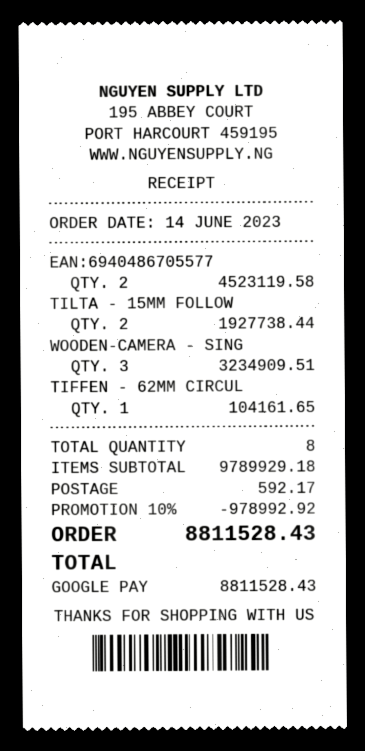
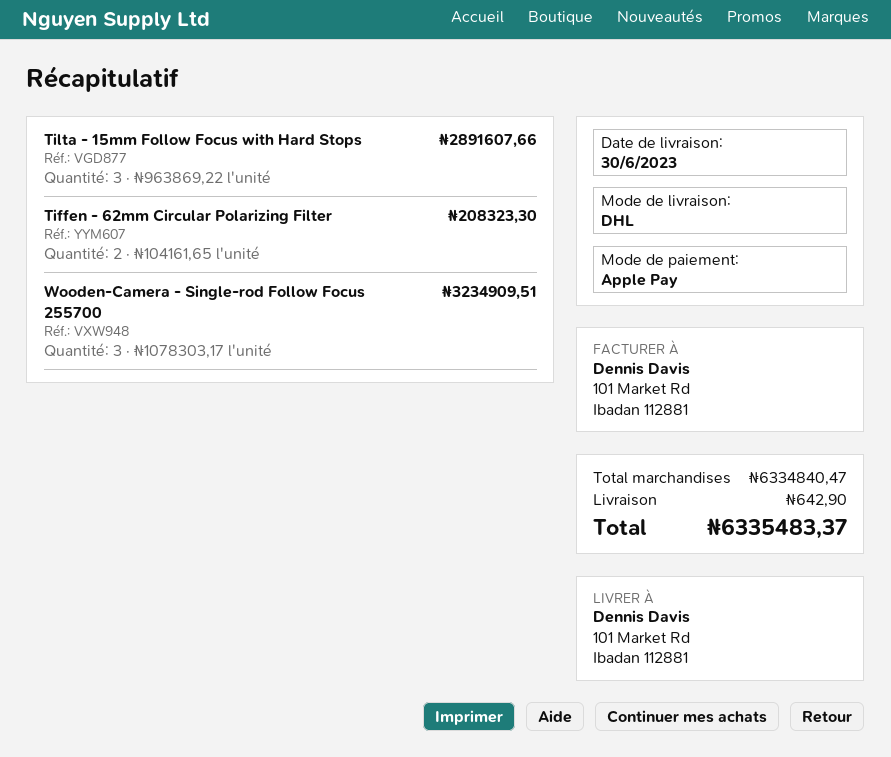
payment method: Google Pay -> Apple Pay
EAN:6940486705577: 2 for 4523119.58 -> none
TILTA - 15MM FOLLOW: 2 for 1927738.44 -> 3 for 2891607.66
TIFFEN - 62MM CIRCUL: 1 for 104161.65 -> 2 for 208323.30
subtotal: 9789929.18 -> 6334840.47
discount: 10% = 978992.92 -> none
shipping: 592.17 -> 642.90
total: 8811528.43 -> 6335483.37

